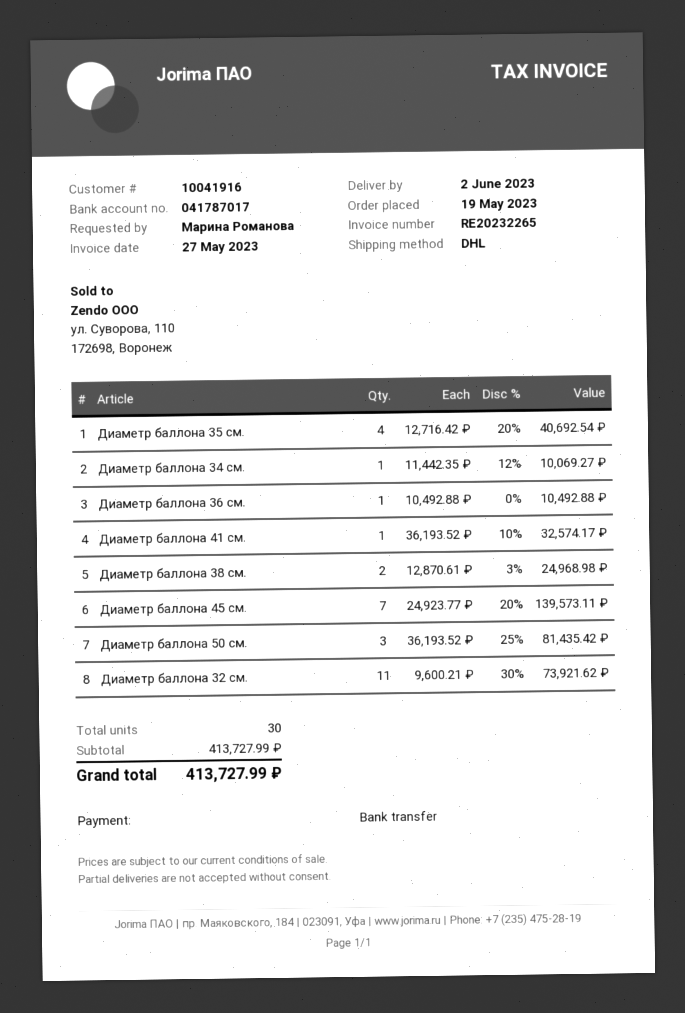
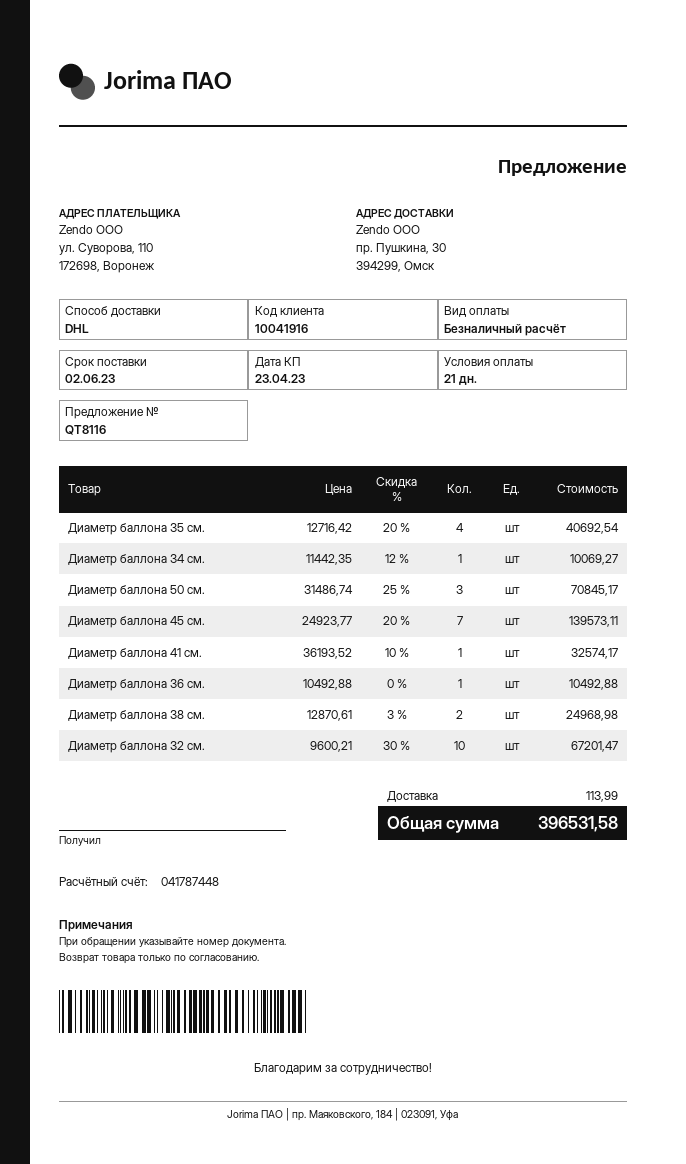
bank account: 041787017 -> 041787448
Диаметр баллона 50 см.: 3 x 36193.52 - 25% = 81435.42 -> 3 x 31486.74 - 25% = 70845.17
Диаметр баллона 32 см.: 11 x 9600.21 - 30% = 73921.62 -> 10 x 9600.21 - 30% = 67201.47
shipping: none -> 113.99
total: 413727.99 -> 396531.58

